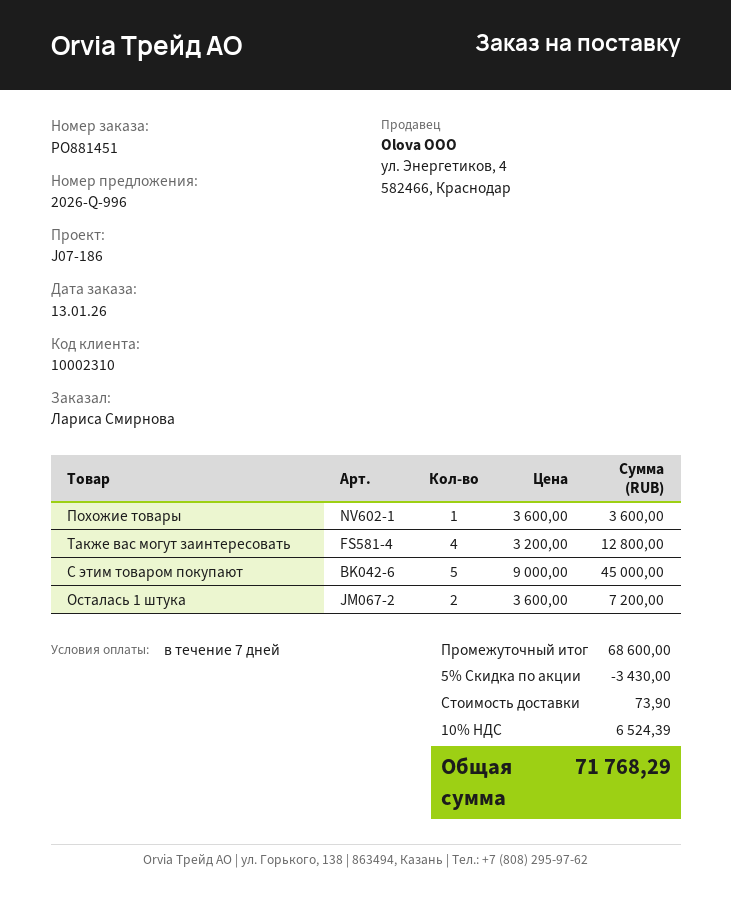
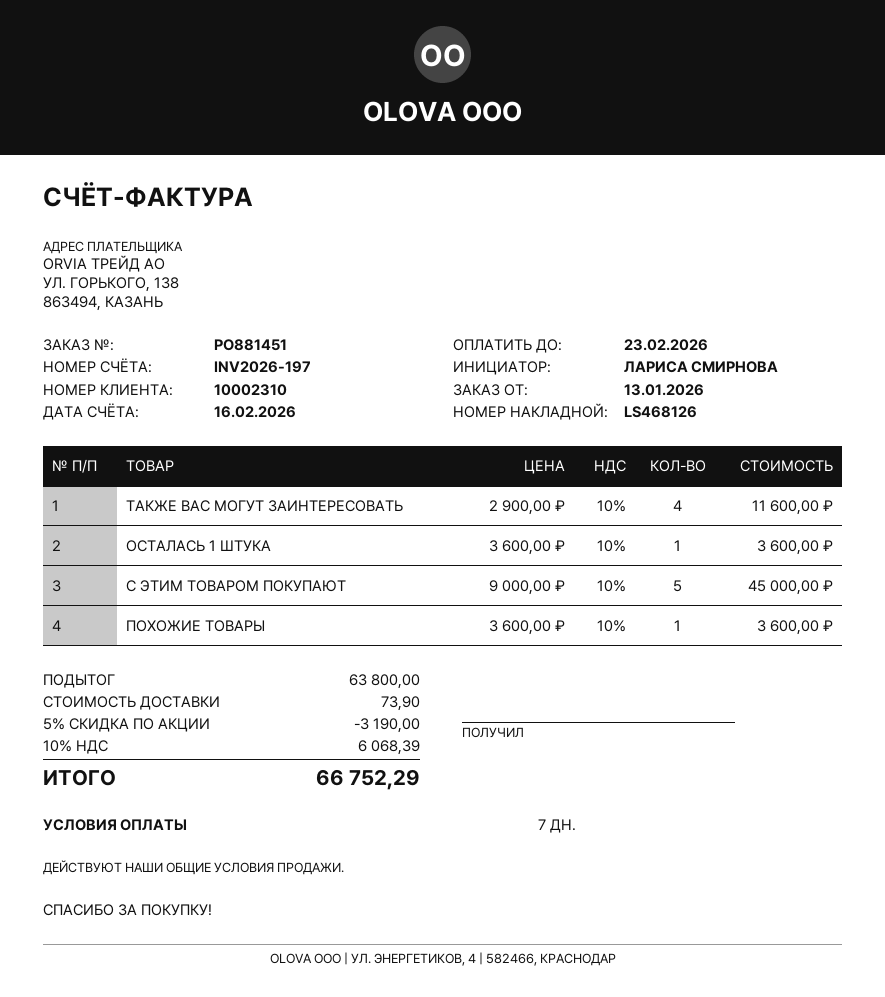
Также вас могут заинтересовать: 4 x 3200.00 = 12800.00 -> 4 x 2900.00 = 11600.00
Осталась 1 штука: 2 x 3600.00 = 7200.00 -> 1 x 3600.00 = 3600.00
subtotal: 68600.00 -> 63800.00
discount: 5% = 3430.00 -> 5% = 3190.00
tax: 10% = 6524.39 -> 10% = 6068.39
total: 71768.29 -> 66752.29

